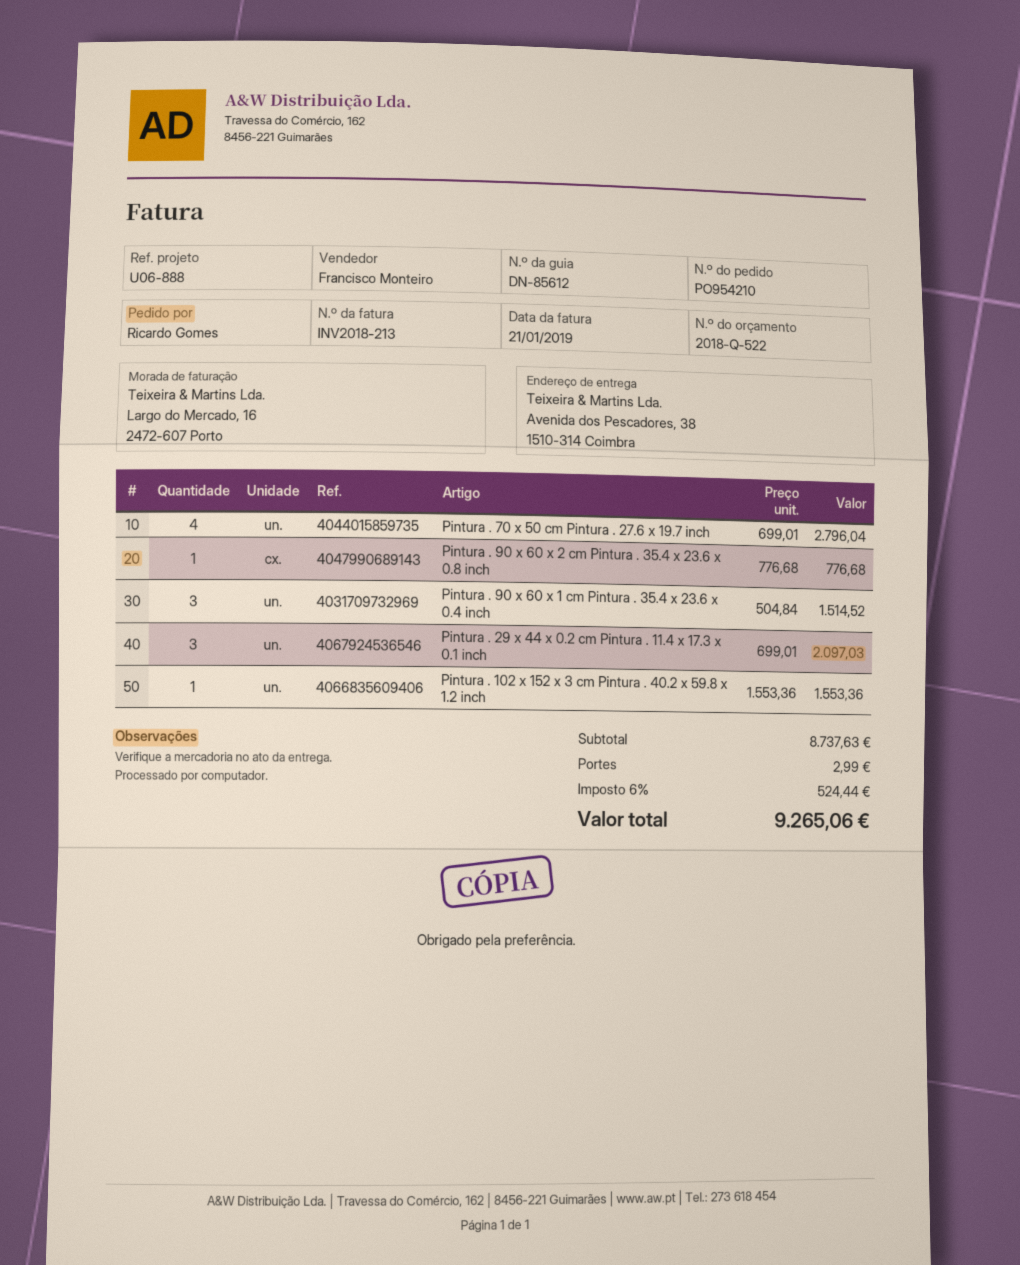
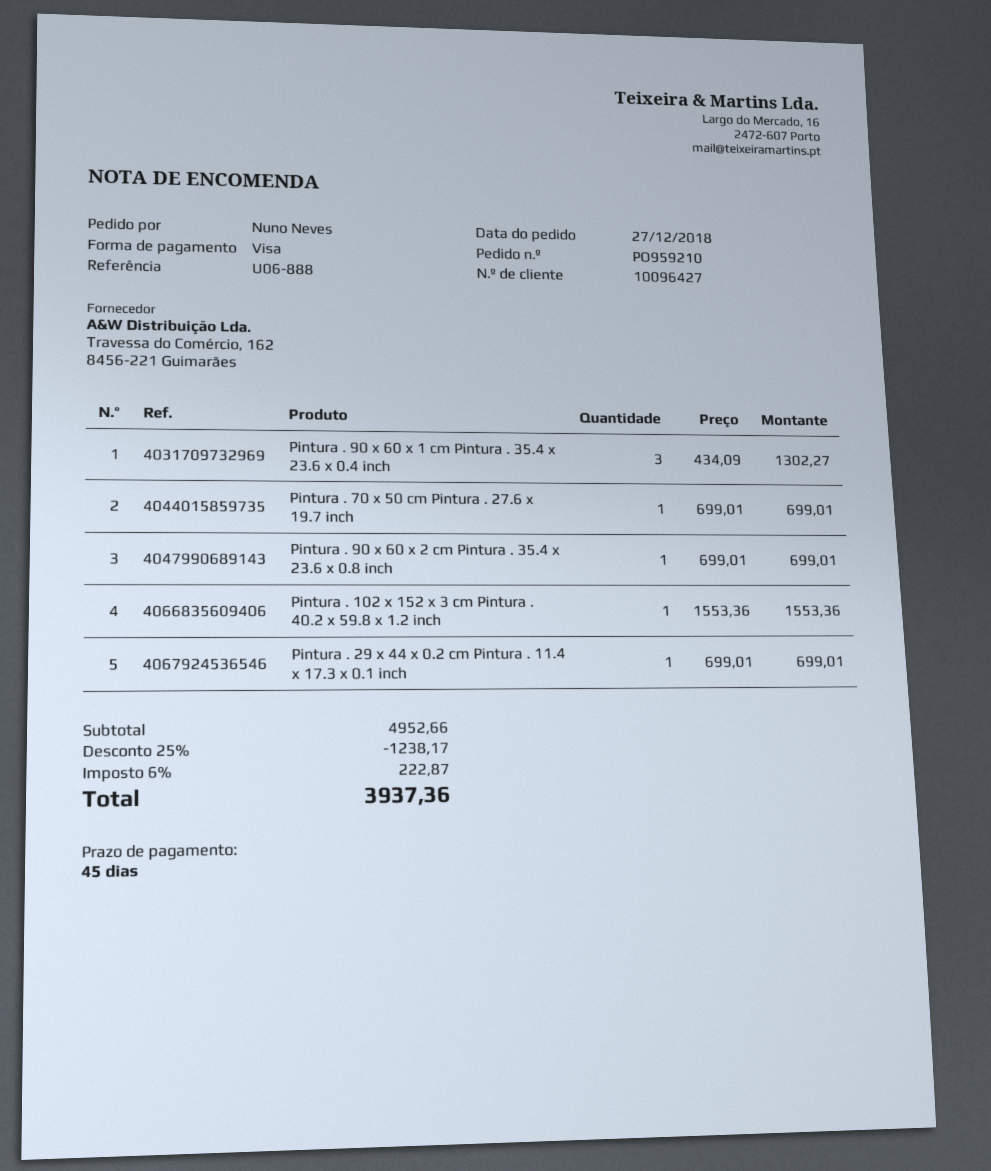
order number: PO954210 -> PO959210
ordered by: Ricardo Gomes -> Nuno Neves
Pintura . 70 x 50 cm Pintura . 27.6 x 19.7 inch: 4 x 699.01 = 2796.04 -> 1 x 699.01 = 699.01
Pintura . 90 x 60 x 2 cm Pintura . 35.4 x 23.6 x 0.8 inch: 1 x 776.68 = 776.68 -> 1 x 699.01 = 699.01
Pintura . 90 x 60 x 1 cm Pintura . 35.4 x 23.6 x 0.4 inch: 3 x 504.84 = 1514.52 -> 3 x 434.09 = 1302.27
Pintura . 29 x 44 x 0.2 cm Pintura . 11.4 x 17.3 x 0.1 inch: 3 x 699.01 = 2097.03 -> 1 x 699.01 = 699.01
subtotal: 8737.63 -> 4952.66
discount: none -> 25% = 1238.17
shipping: 2.99 -> none
tax: 6% = 524.44 -> 6% = 222.87
total: 9265.06 -> 3937.36

